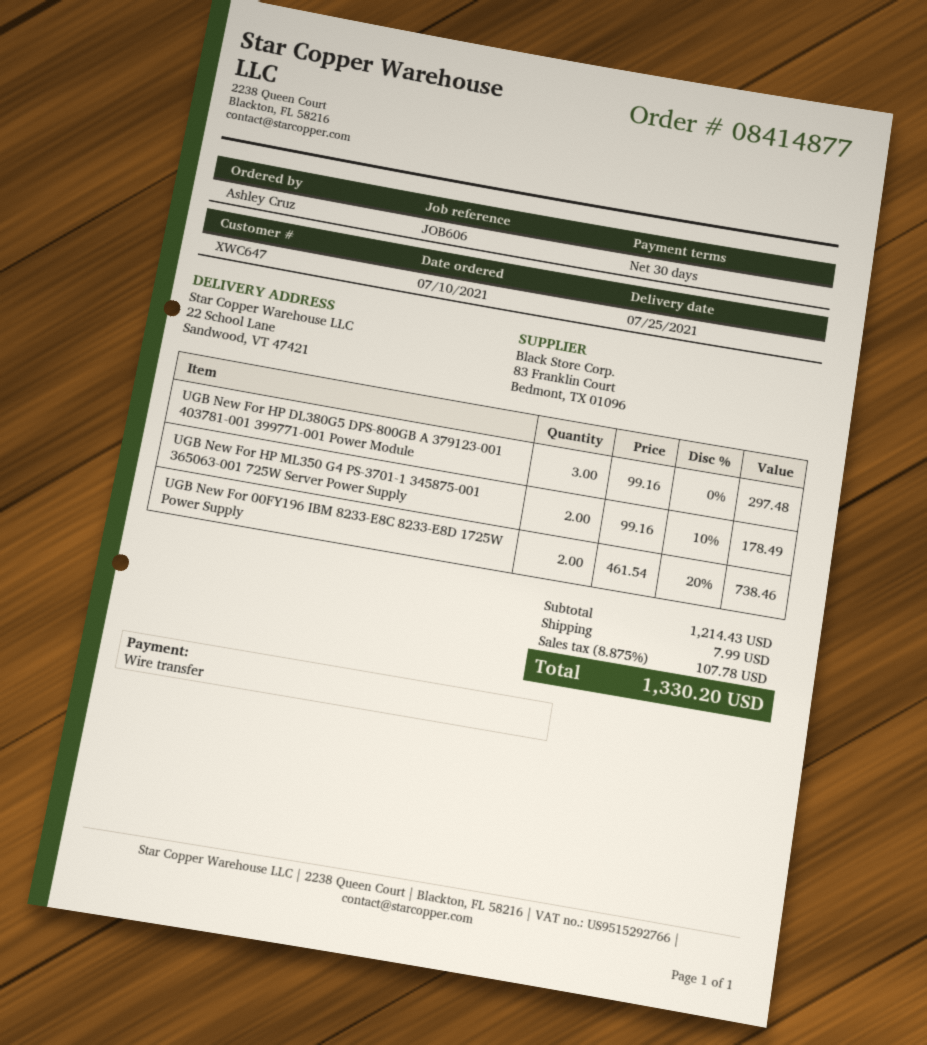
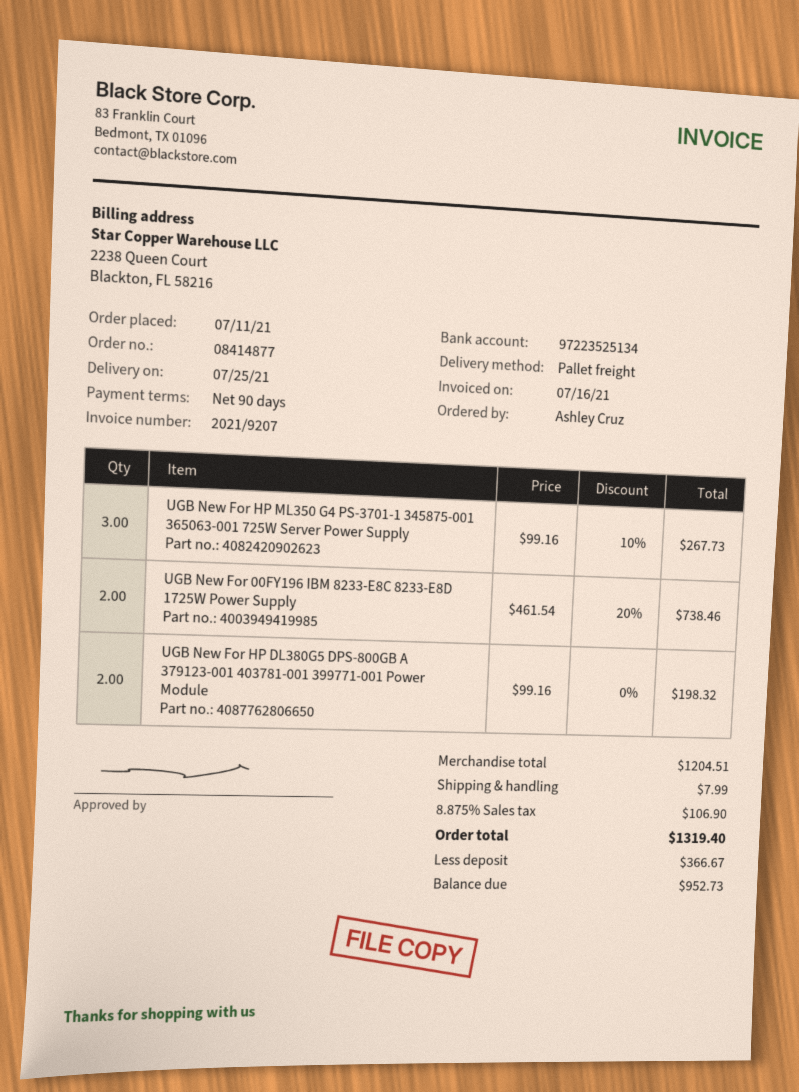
order date: 2021-07-10 -> 2021-07-11
payment terms: 30 days -> 90 days
UGB New For HP DL380G5 DPS-800GB A 379123-001 403781-001 399771-001 Power Module: 3 x 99.16 = 297.48 -> 2 x 99.16 = 198.32
UGB New For HP ML350 G4 PS-3701-1 345875-001 365063-001 725W Server Power Supply: 2 x 99.16 - 10% = 178.49 -> 3 x 99.16 - 10% = 267.73
subtotal: 1214.43 -> 1204.51
tax: 8.875% = 107.78 -> 8.875% = 106.90
total: 1330.20 -> 1319.40

